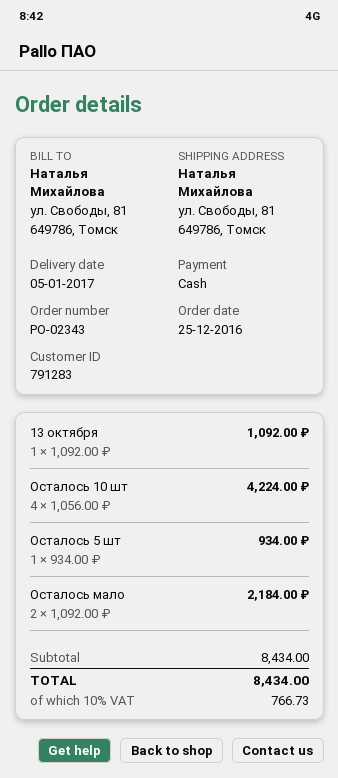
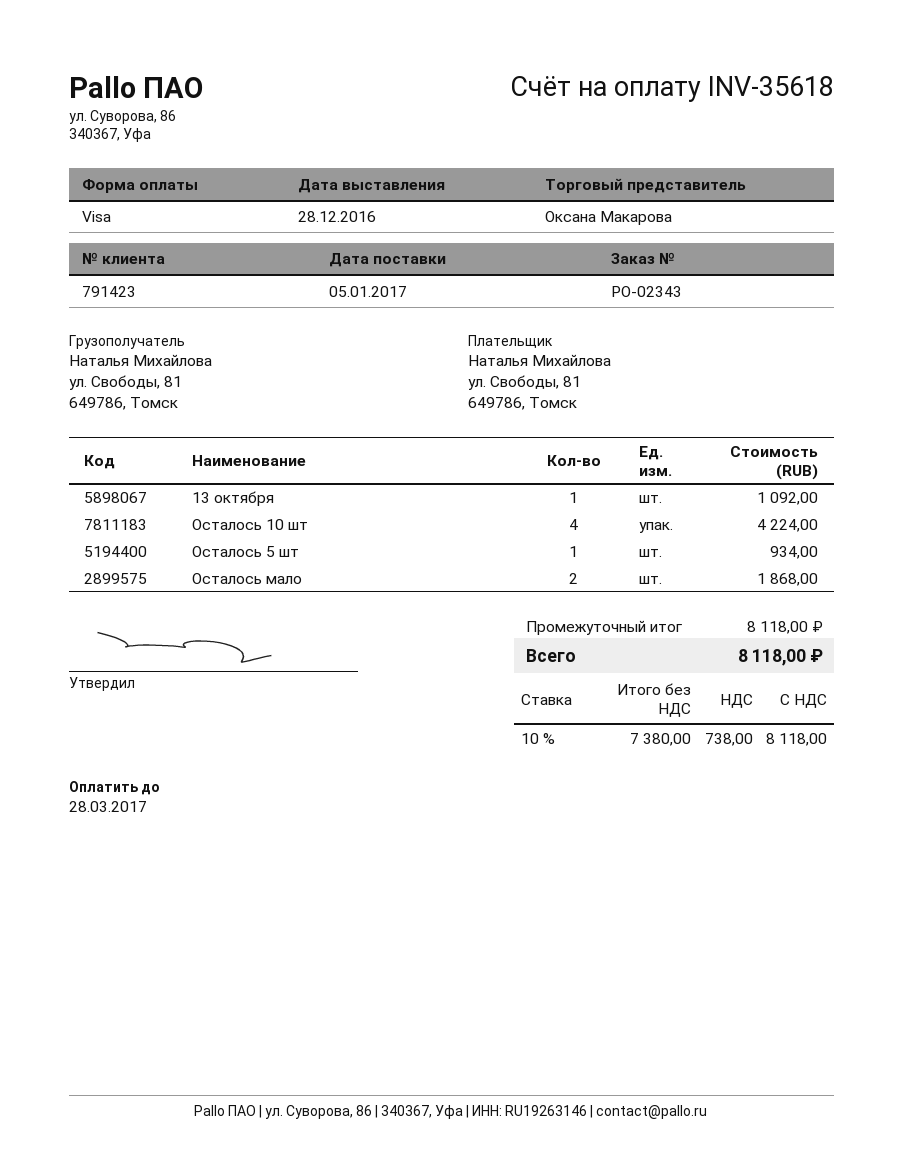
customer number: 791283 -> 791423
payment method: cash -> Visa
Осталось мало: 2 for 2184.00 -> 2 for 1868.00
subtotal: 8434.00 -> 8118.00
tax: 10% = 766.73 -> 10% = 738.00
total: 8434.00 -> 8118.00

